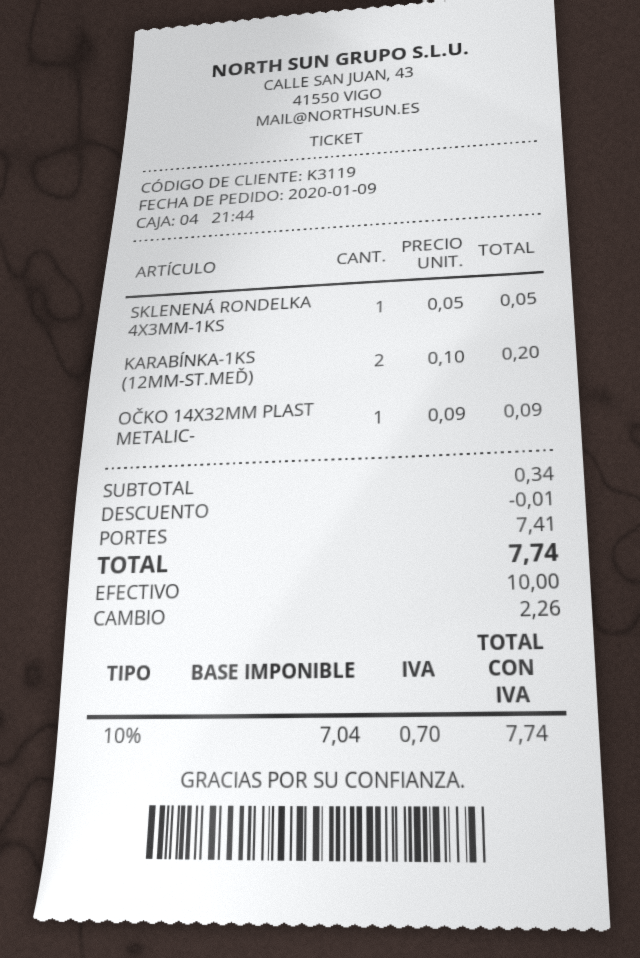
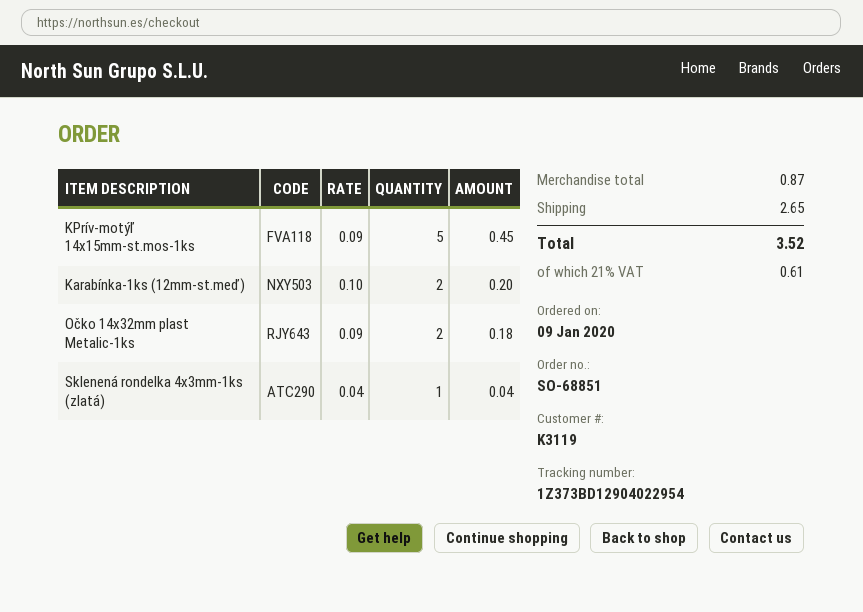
SKLENENÁ RONDELKA 4X3MM-1KS: 1 x 0.05 = 0.05 -> 1 x 0.04 = 0.04
OČKO 14X32MM PLAST METALIC-: 1 x 0.09 = 0.09 -> 2 x 0.09 = 0.18
KPrív-motýľ 14x15mm-st.mos-1ks: none -> 5 x 0.09 = 0.45
subtotal: 0.34 -> 0.87
discount: 0.01 -> none
shipping: 7.41 -> 2.65
tax: 10% = 0.70 -> 21% = 0.61
total: 7.74 -> 3.52

